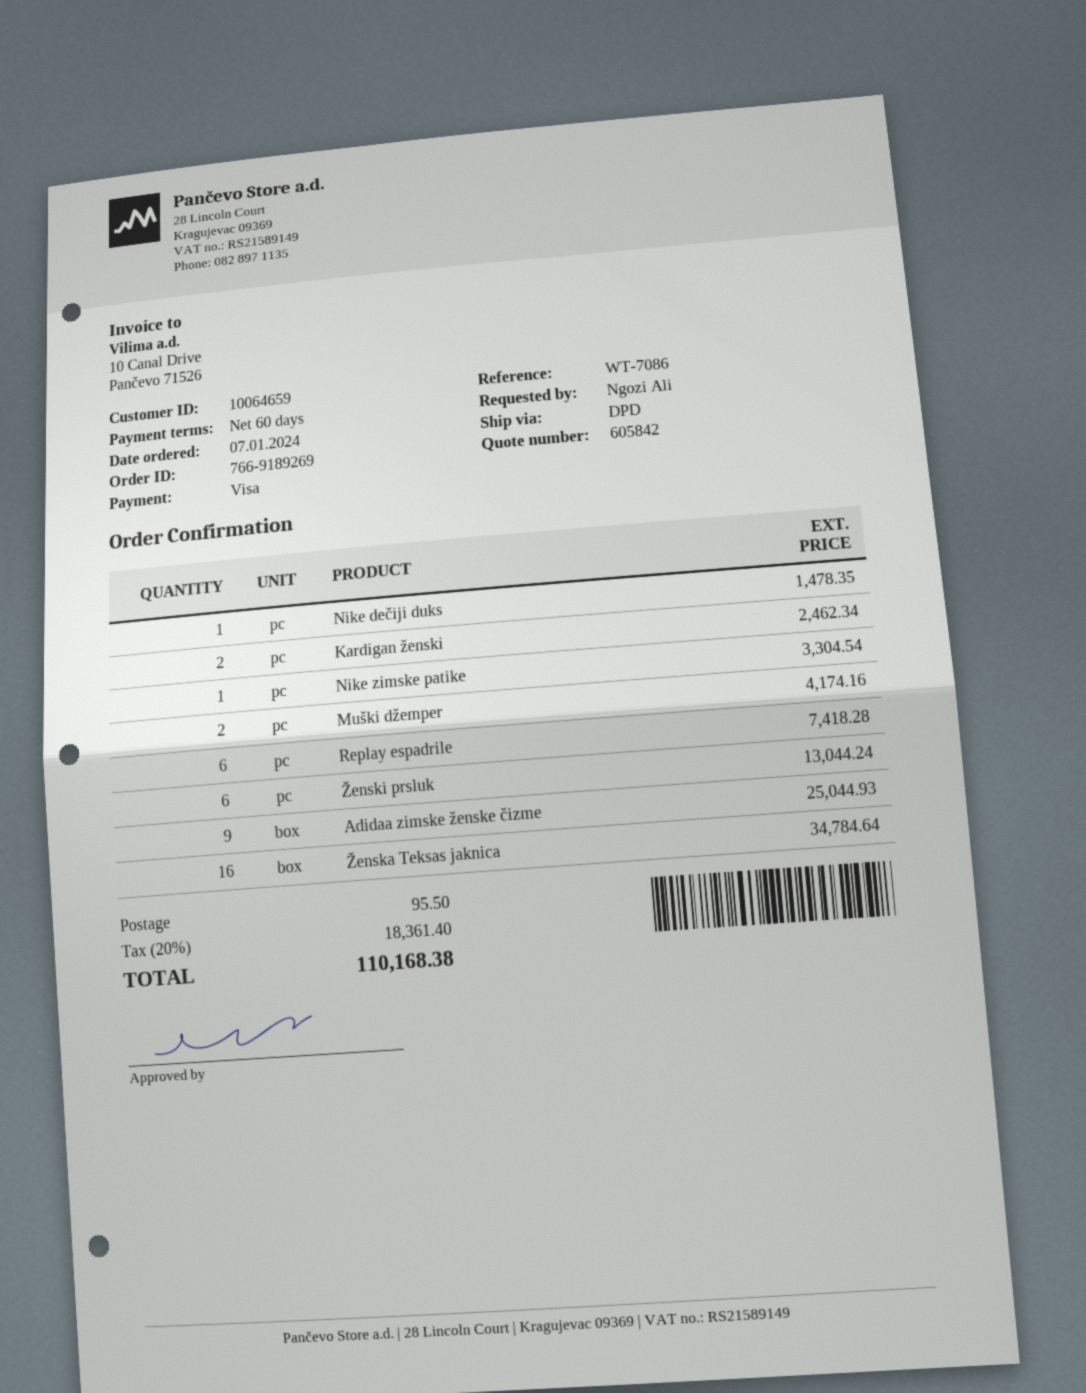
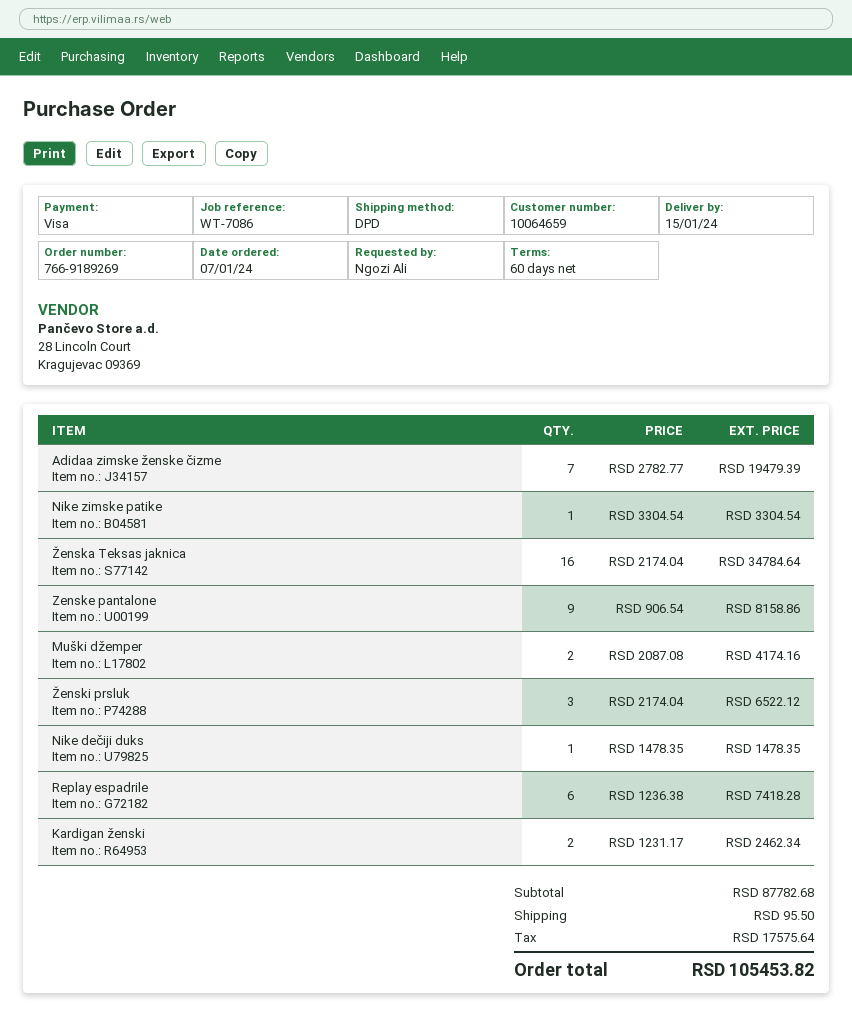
Ženski prsluk: 6 for 13044.24 -> 3 for 6522.12
Adidaa zimske ženske čizme: 9 for 25044.93 -> 7 for 19479.39
Zenske pantalone: none -> 9 for 8158.86
tax: 18361.40 -> 17575.64
total: 110168.38 -> 105453.82

